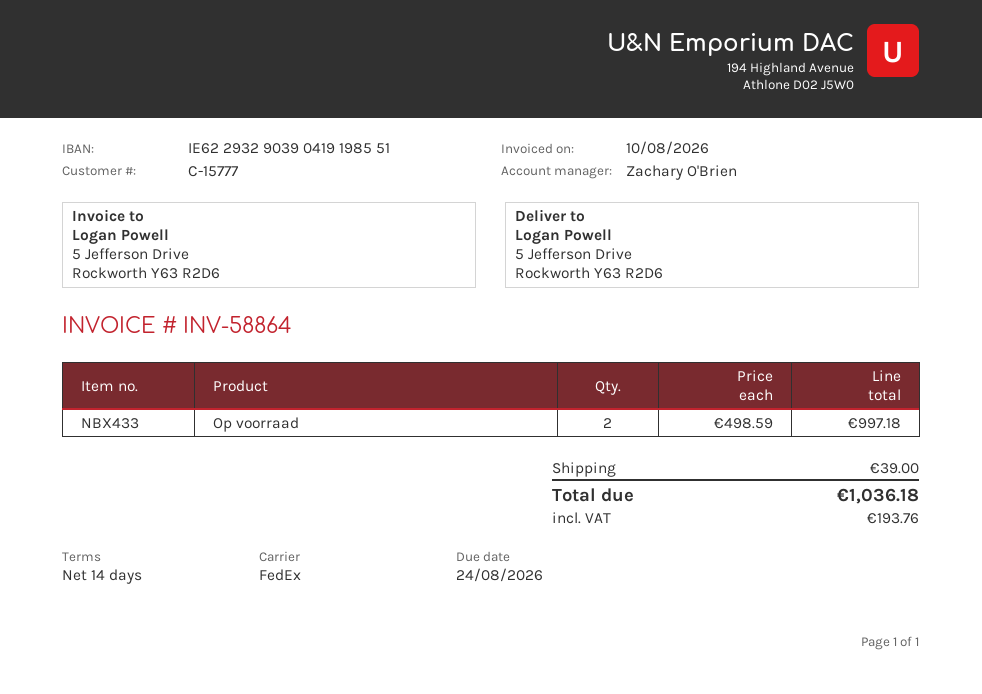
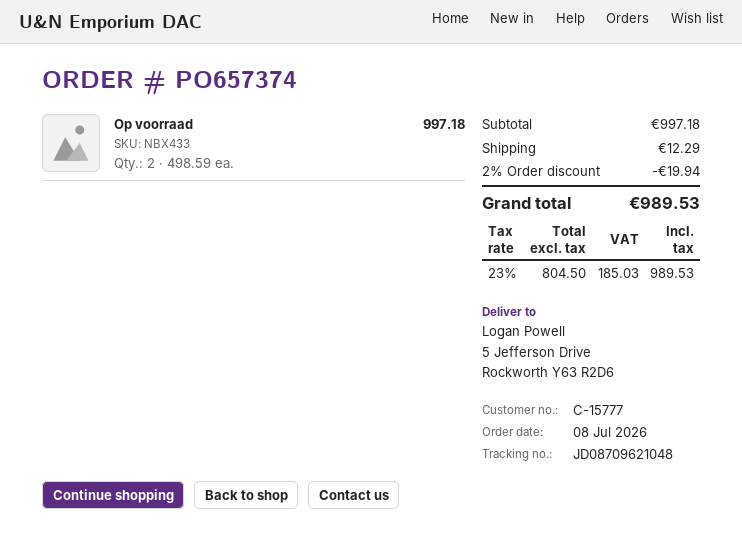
discount: none -> 2% = 19.94
shipping: 39.00 -> 12.29
tax: 193.76 -> 185.03
total: 1036.18 -> 989.53

